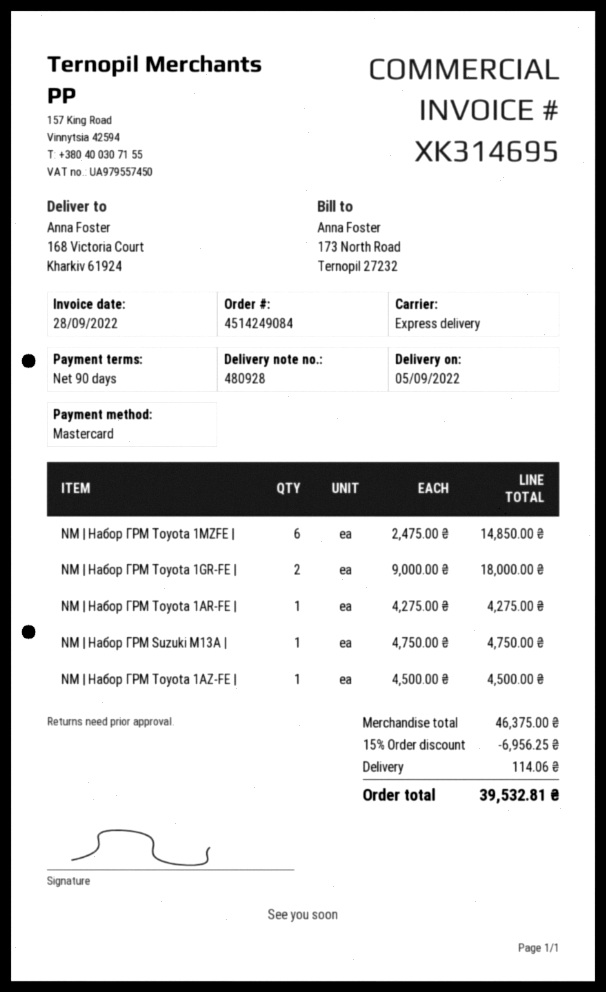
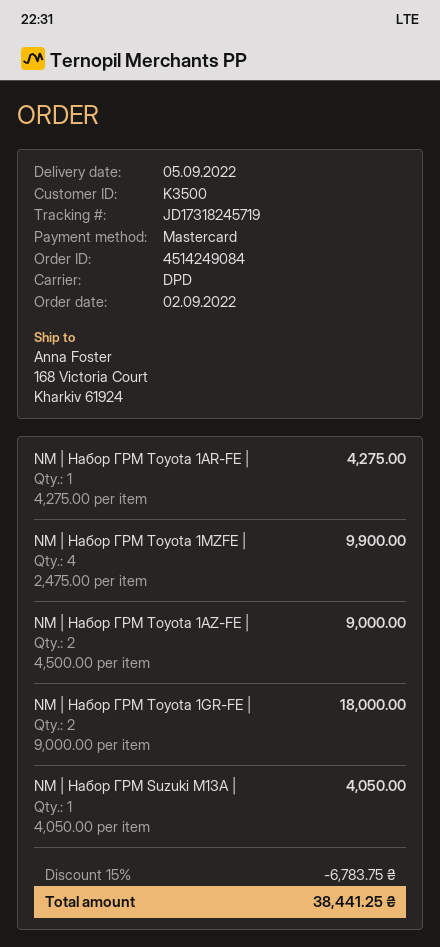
shipping method: express -> DPD
NM | Набор ГРМ Toyota 1MZFE |: 6 x 2475.00 = 14850.00 -> 4 x 2475.00 = 9900.00
NM | Набор ГРМ Suzuki M13A |: 1 x 4750.00 = 4750.00 -> 1 x 4050.00 = 4050.00
NM | Набор ГРМ Toyota 1AZ-FE |: 1 x 4500.00 = 4500.00 -> 2 x 4500.00 = 9000.00
discount: 15% = 6956.25 -> 15% = 6783.75
shipping: 114.06 -> none
total: 39532.81 -> 38441.25

